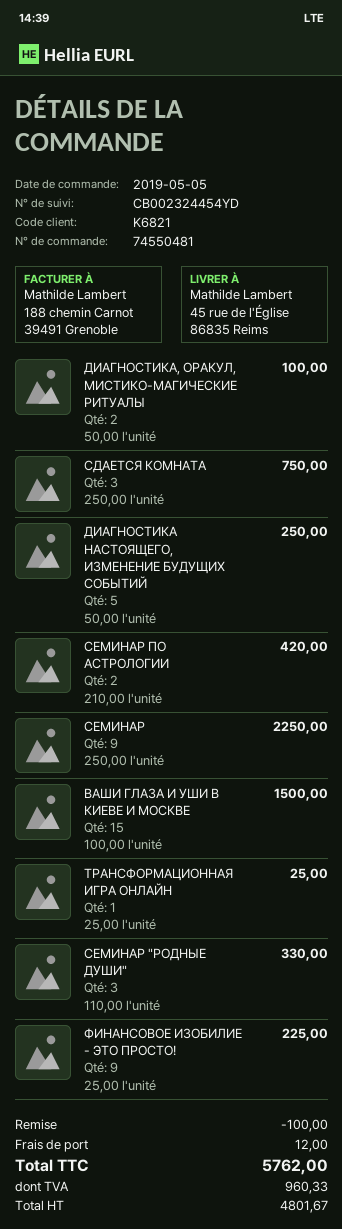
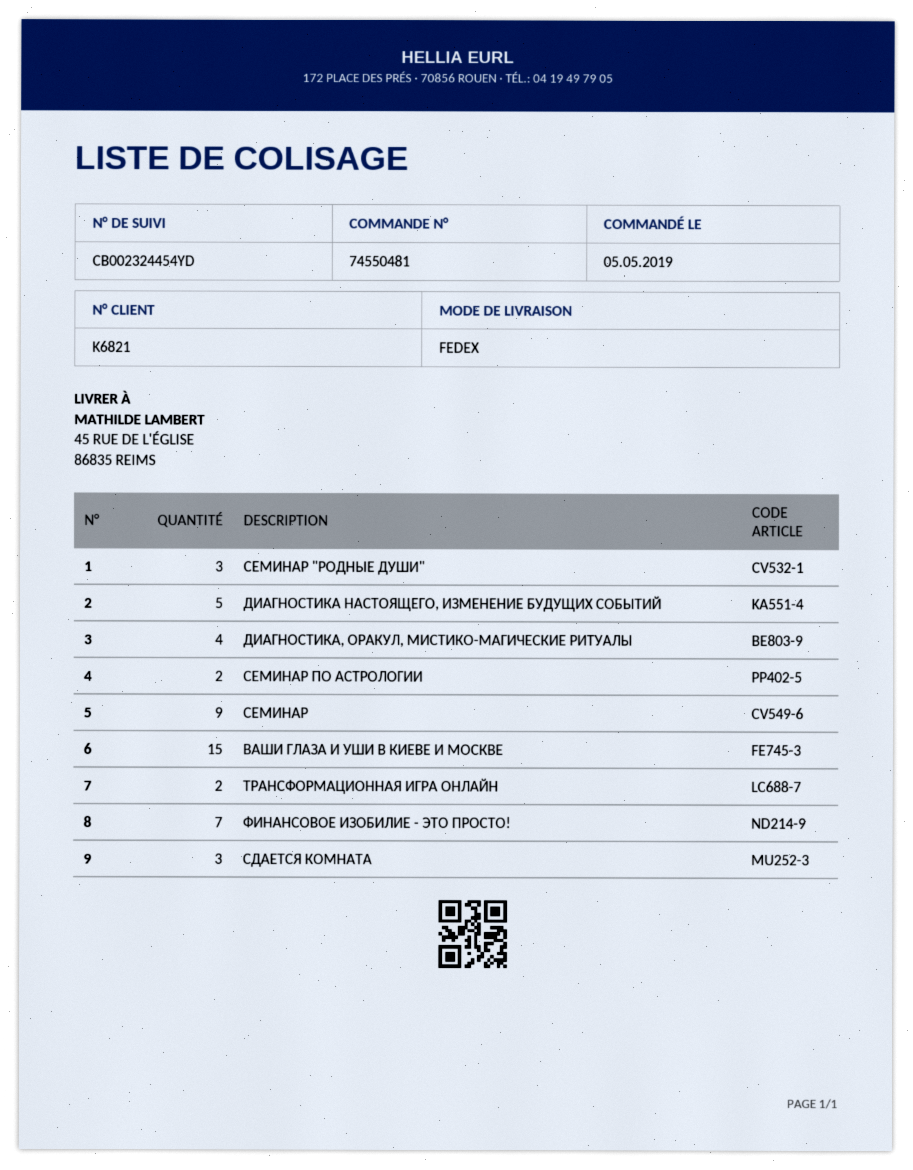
ДИАГНОСТИКА, ОРАКУЛ, МИСТИКО-МАГИЧЕСКИЕ РИТУАЛЫ: 2 -> 4
ТРАНСФОРМАЦИОННАЯ ИГРА ОНЛАЙН: 1 -> 2
ФИНАНСОВОЕ ИЗОБИЛИЕ - ЭТО ПРОСТО!: 9 -> 7

